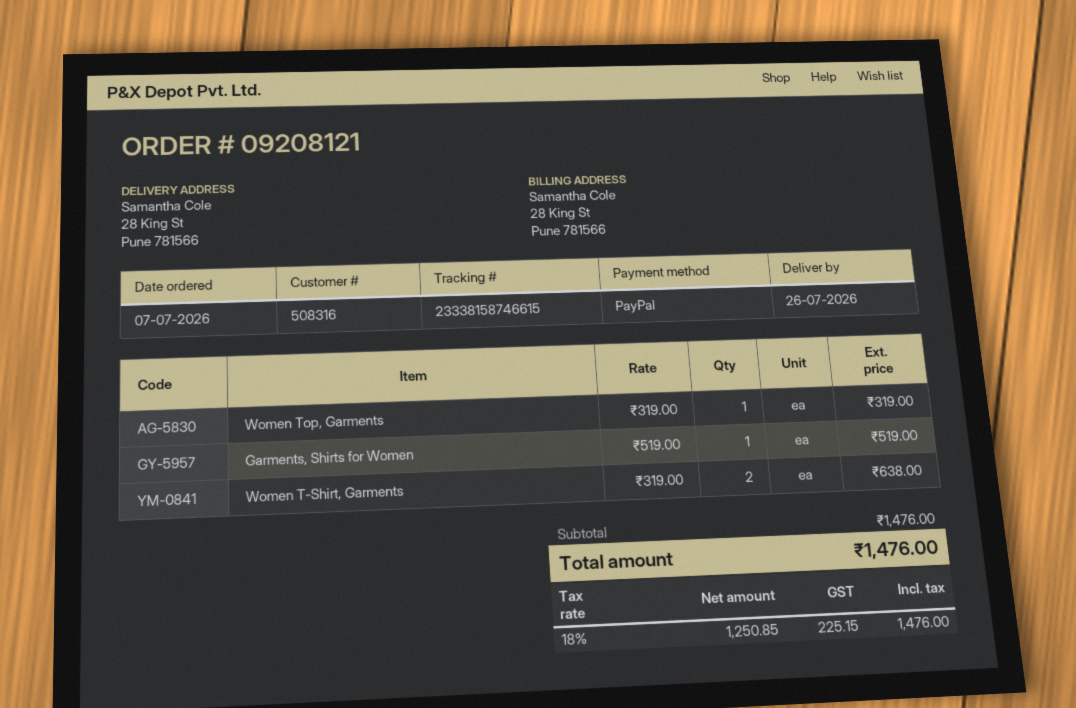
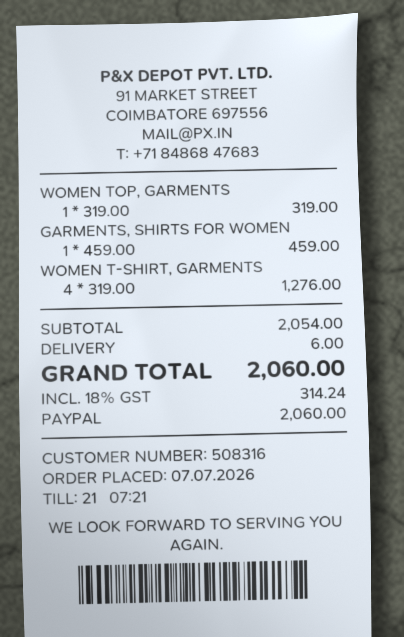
Garments, Shirts for Women: 1 x 519.00 = 519.00 -> 1 x 459.00 = 459.00
Women T-Shirt, Garments: 2 x 319.00 = 638.00 -> 4 x 319.00 = 1276.00
subtotal: 1476.00 -> 2054.00
shipping: none -> 6.00
tax: 18% = 225.15 -> 18% = 314.24
total: 1476.00 -> 2060.00

